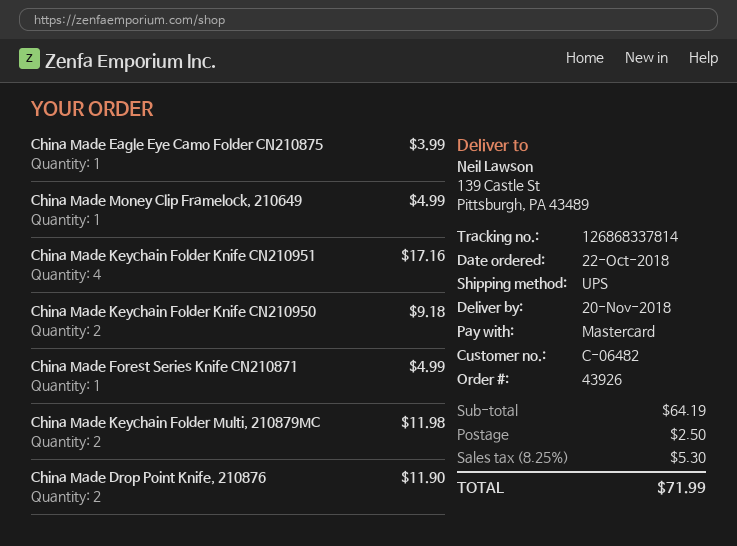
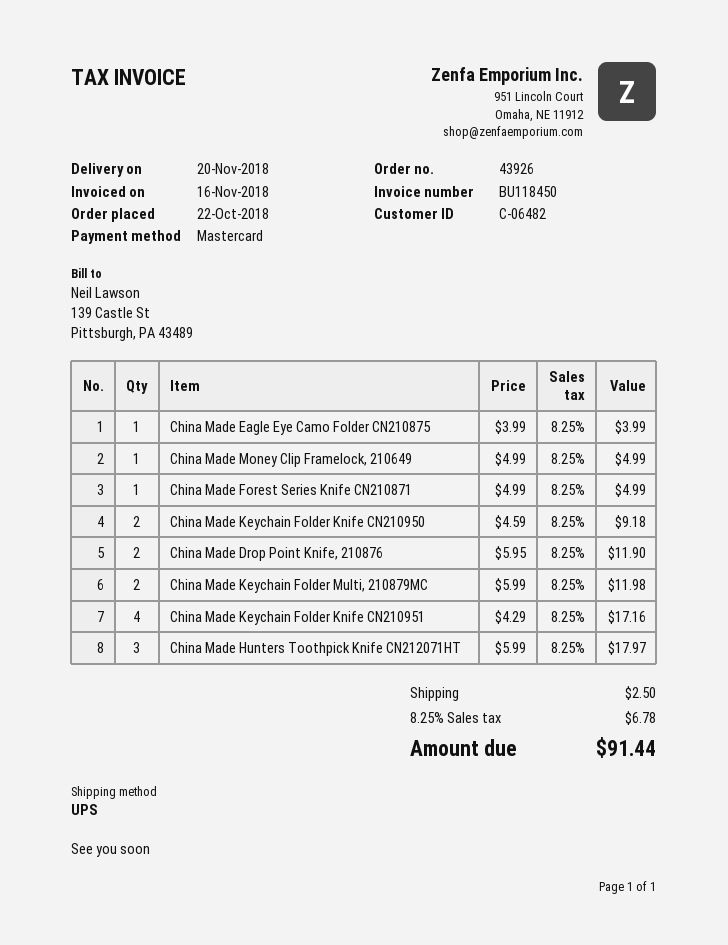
China Made Hunters Toothpick Knife CN212071HT: none -> 3 for 17.97
tax: 8.25% = 5.30 -> 8.25% = 6.78
total: 71.99 -> 91.44

